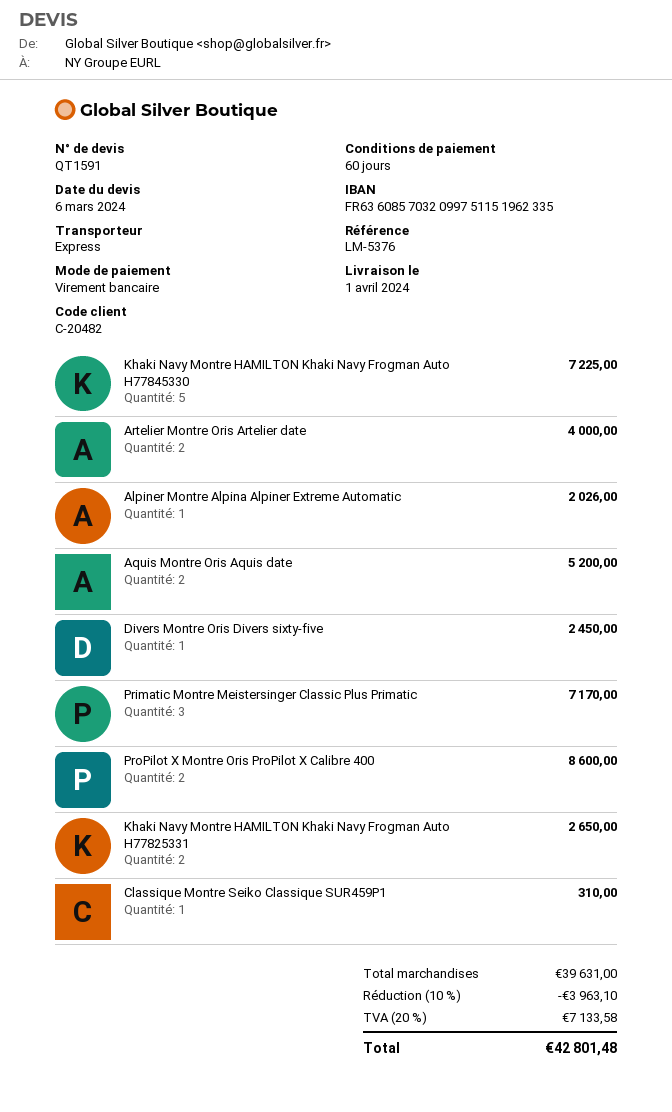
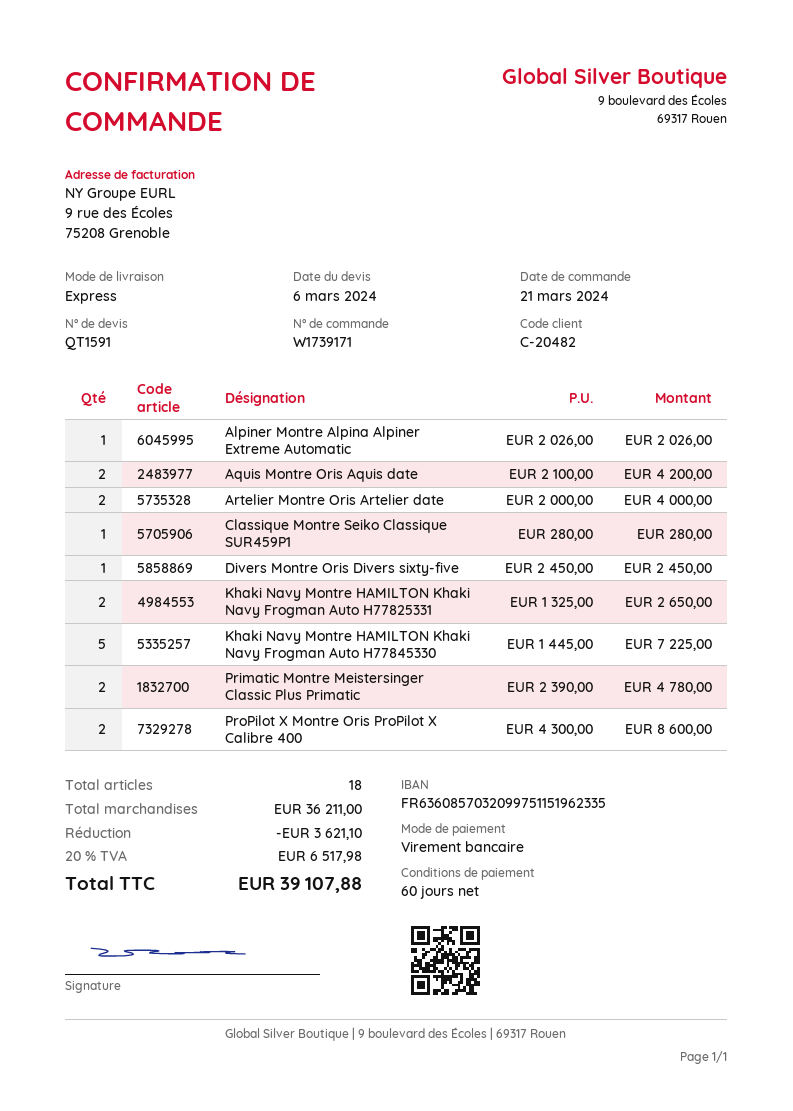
Aquis Montre Oris Aquis date: 2 for 5200.00 -> 2 for 4200.00
Primatic Montre Meistersinger Classic Plus Primatic: 3 for 7170.00 -> 2 for 4780.00
Classique Montre Seiko Classique SUR459P1: 1 for 310.00 -> 1 for 280.00
subtotal: 39631.00 -> 36211.00
discount: 3963.10 -> 3621.10
tax: 20% = 7133.58 -> 20% = 6517.98
total: 42801.48 -> 39107.88

